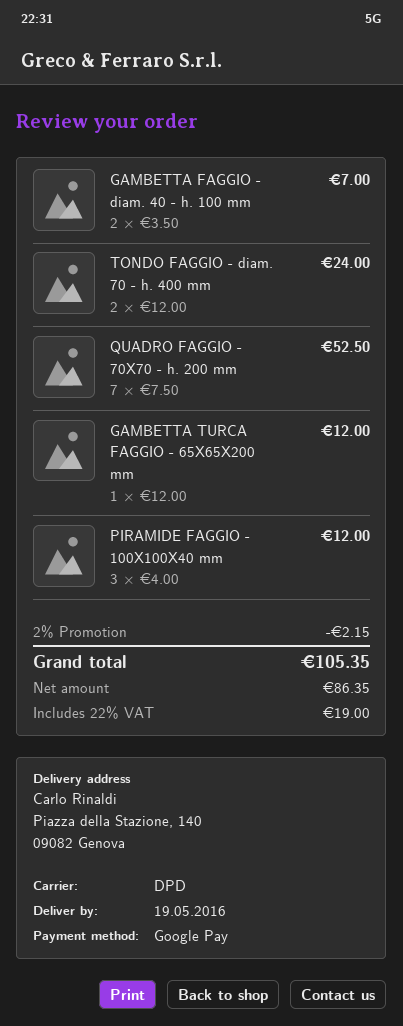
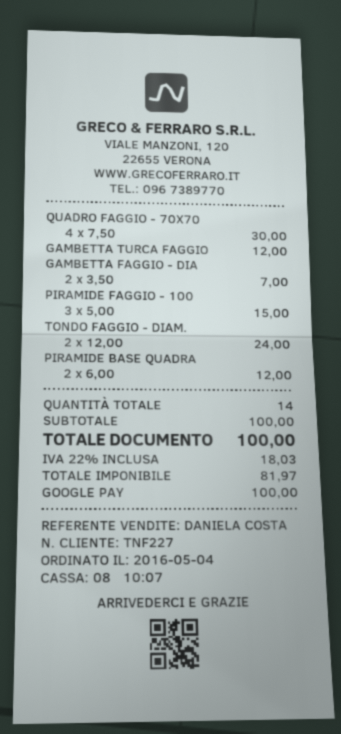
QUADRO FAGGIO - 70X70 - h. 200 mm: 7 x 7.50 = 52.50 -> 4 x 7.50 = 30.00
PIRAMIDE FAGGIO - 100X100X40 mm: 3 x 4.00 = 12.00 -> 3 x 5.00 = 15.00
PIRAMIDE BASE QUADRA: none -> 2 x 6.00 = 12.00
discount: 2% = 2.15 -> none
net: 86.35 -> 81.97
tax: 22% = 19.00 -> 22% = 18.03
total: 105.35 -> 100.00

